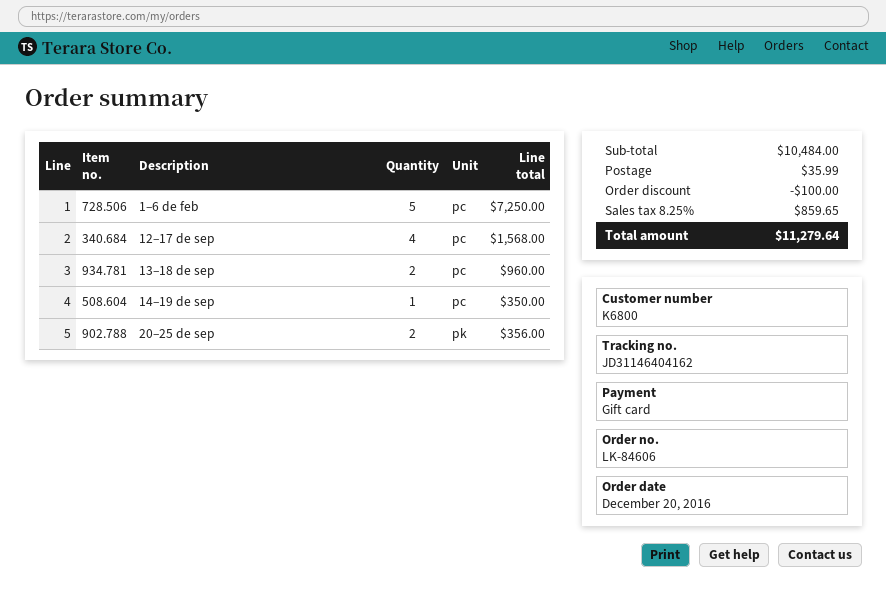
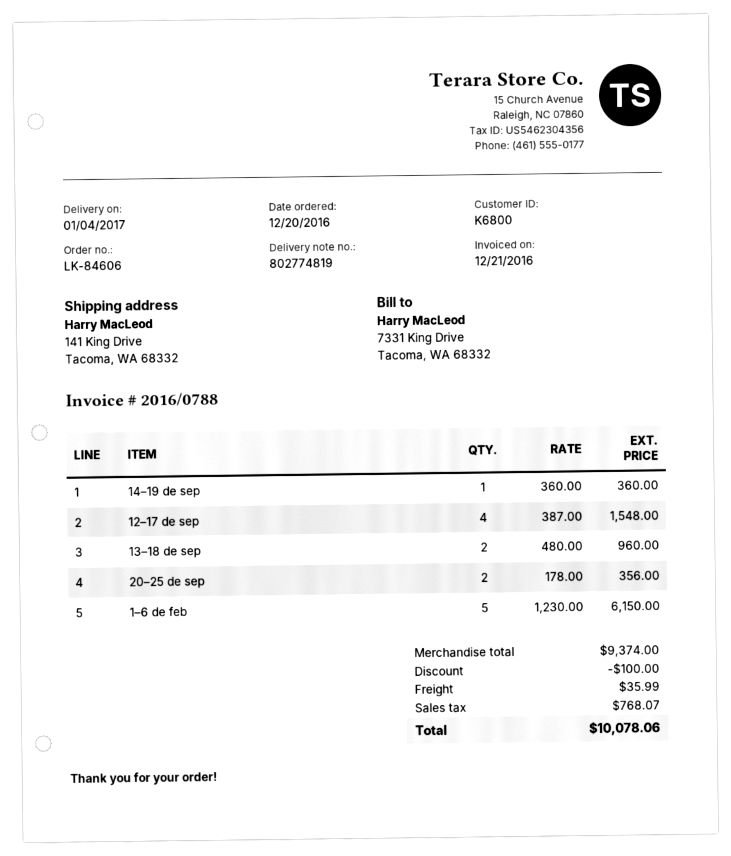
1–6 de feb: 5 for 7250.00 -> 5 for 6150.00
12–17 de sep: 4 for 1568.00 -> 4 for 1548.00
14–19 de sep: 1 for 350.00 -> 1 for 360.00
subtotal: 10484.00 -> 9374.00
tax: 859.65 -> 768.07
total: 11279.64 -> 10078.06

